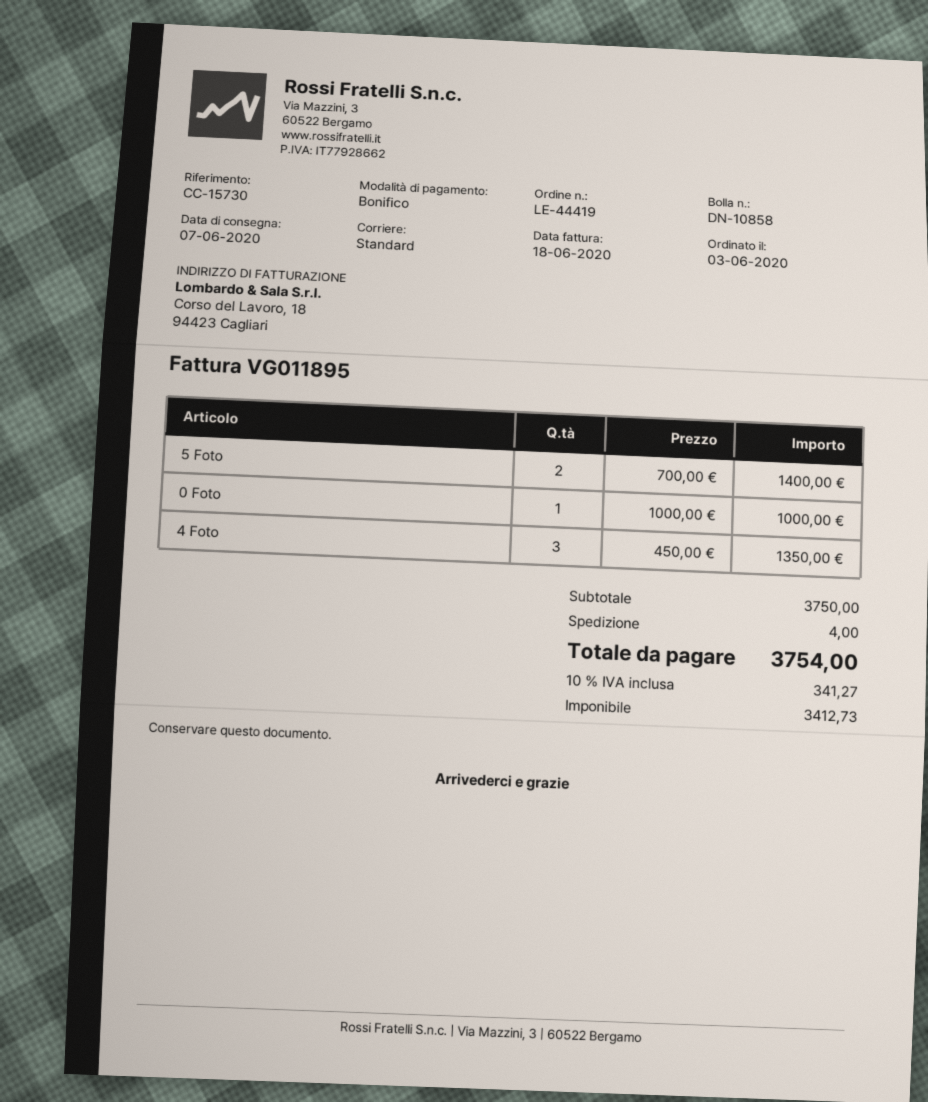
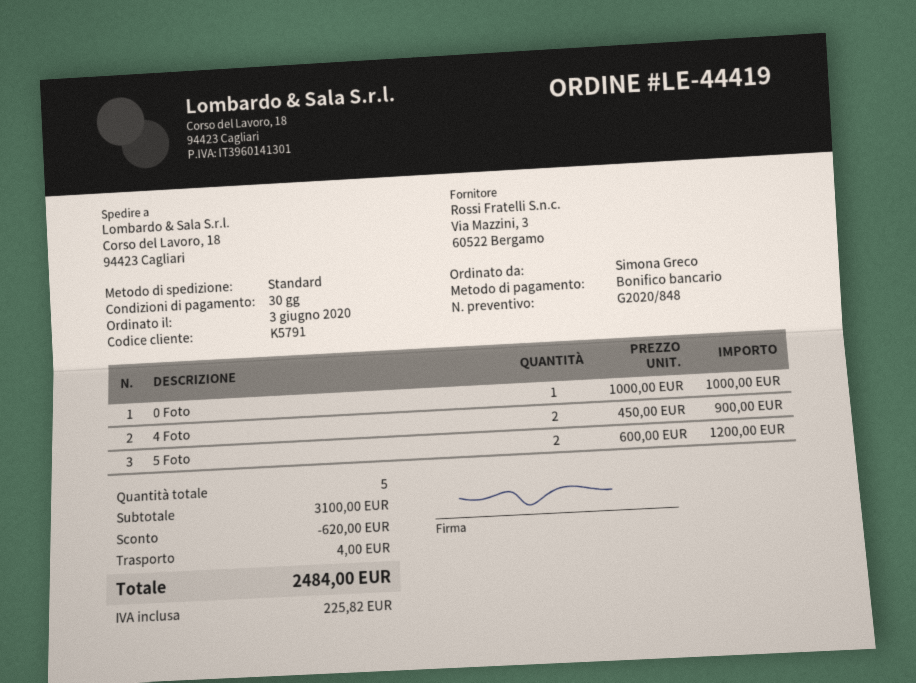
5 Foto: 2 x 700.00 = 1400.00 -> 2 x 600.00 = 1200.00
4 Foto: 3 x 450.00 = 1350.00 -> 2 x 450.00 = 900.00
subtotal: 3750.00 -> 3100.00
discount: none -> 620.00
tax: 341.27 -> 225.82
total: 3754.00 -> 2484.00

